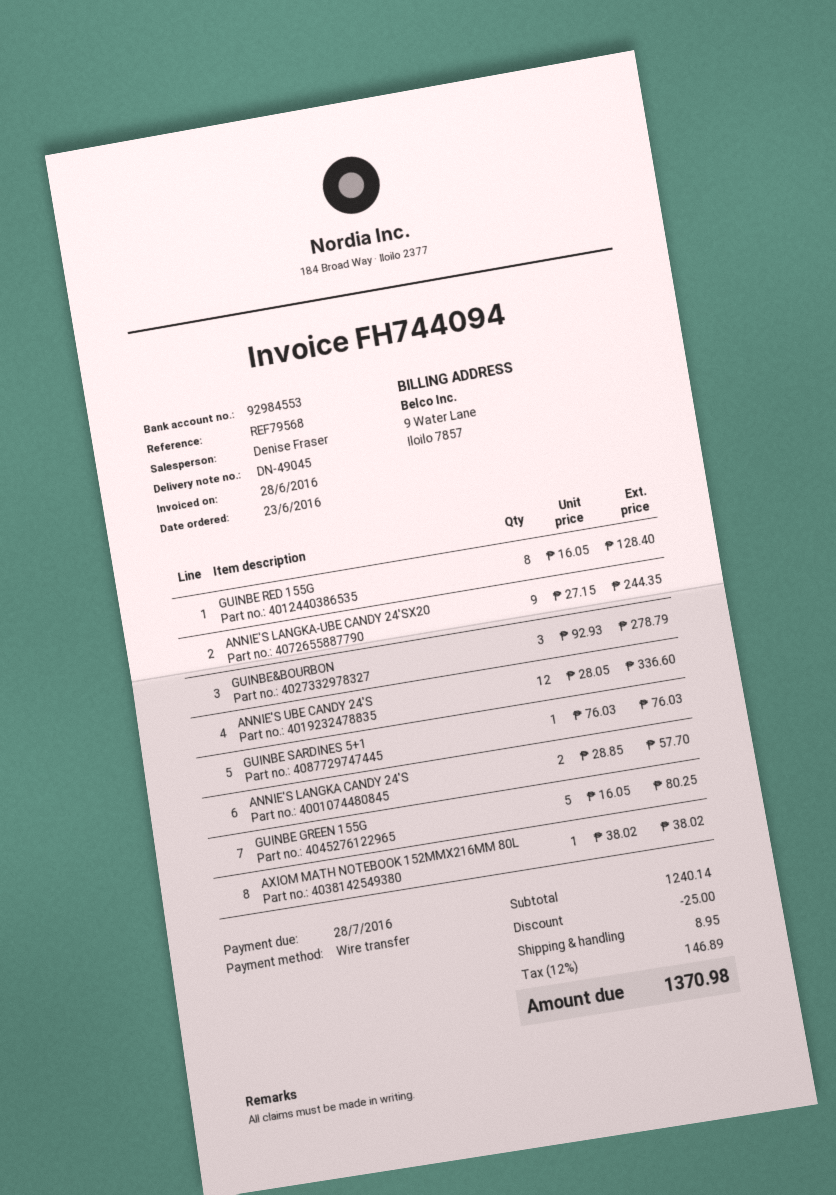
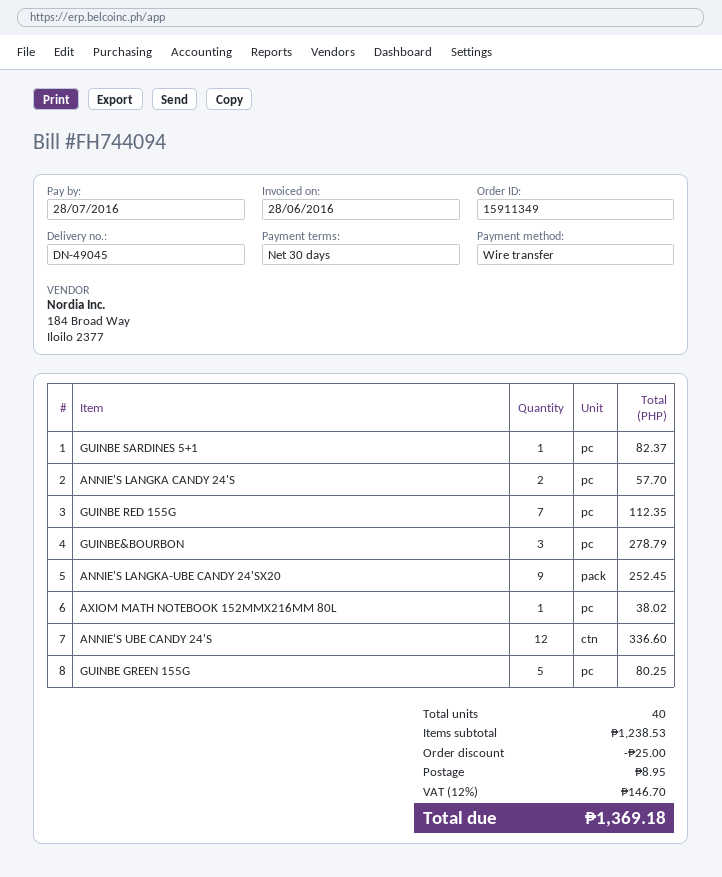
GUINBE RED 155G: 8 for 128.40 -> 7 for 112.35
ANNIE'S LANGKA-UBE CANDY 24'SX20: 9 for 244.35 -> 9 for 252.45
GUINBE SARDINES 5+1: 1 for 76.03 -> 1 for 82.37
subtotal: 1240.14 -> 1238.53
tax: 12% = 146.89 -> 12% = 146.70
total: 1370.98 -> 1369.18

